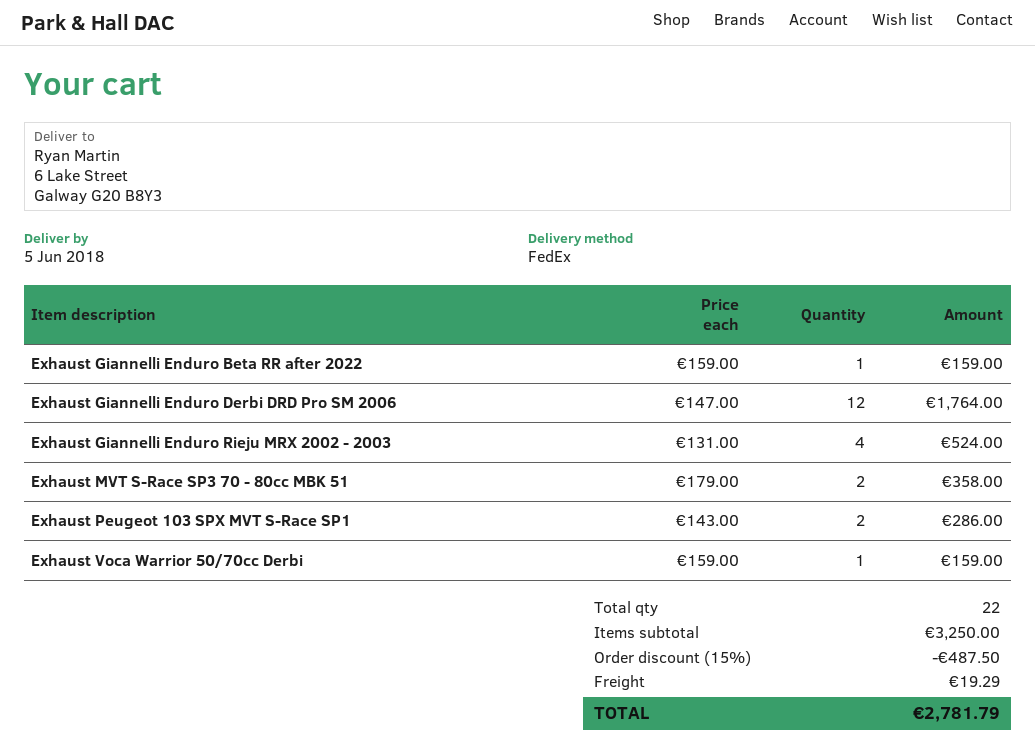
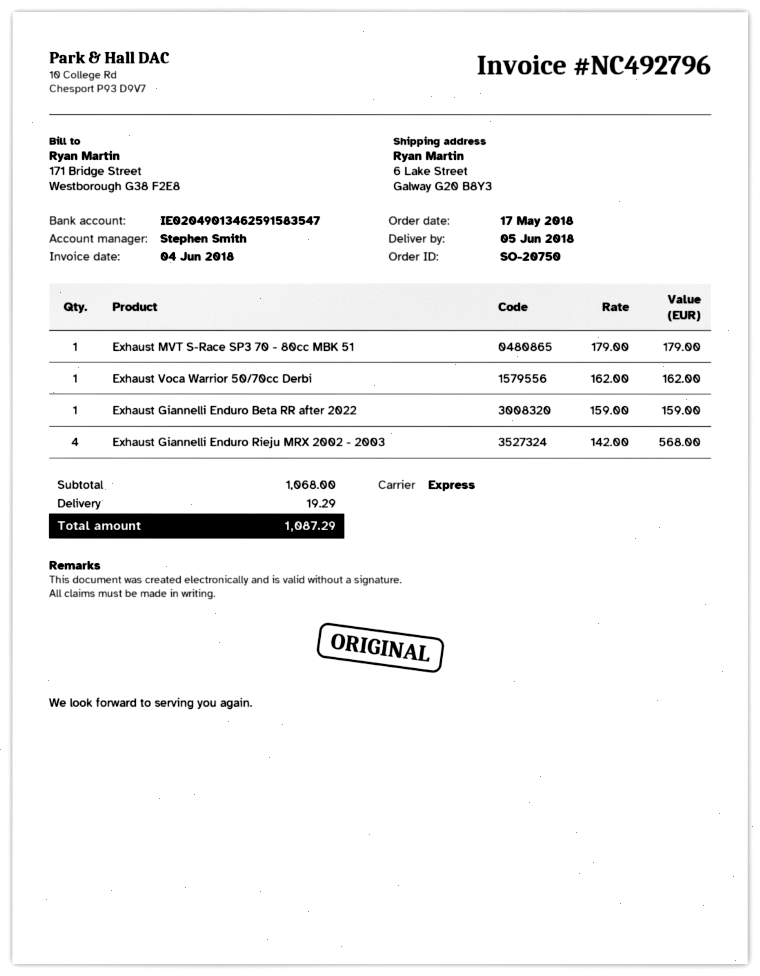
shipping method: FedEx -> express
Exhaust Giannelli Enduro Derbi DRD Pro SM 2006: 12 x 147.00 = 1764.00 -> none
Exhaust Giannelli Enduro Rieju MRX 2002 - 2003: 4 x 131.00 = 524.00 -> 4 x 142.00 = 568.00
Exhaust MVT S-Race SP3 70 - 80cc MBK 51: 2 x 179.00 = 358.00 -> 1 x 179.00 = 179.00
Exhaust Peugeot 103 SPX MVT S-Race SP1: 2 x 143.00 = 286.00 -> none
Exhaust Voca Warrior 50/70cc Derbi: 1 x 159.00 = 159.00 -> 1 x 162.00 = 162.00
subtotal: 3250.00 -> 1068.00
discount: 15% = 487.50 -> none
total: 2781.79 -> 1087.29

